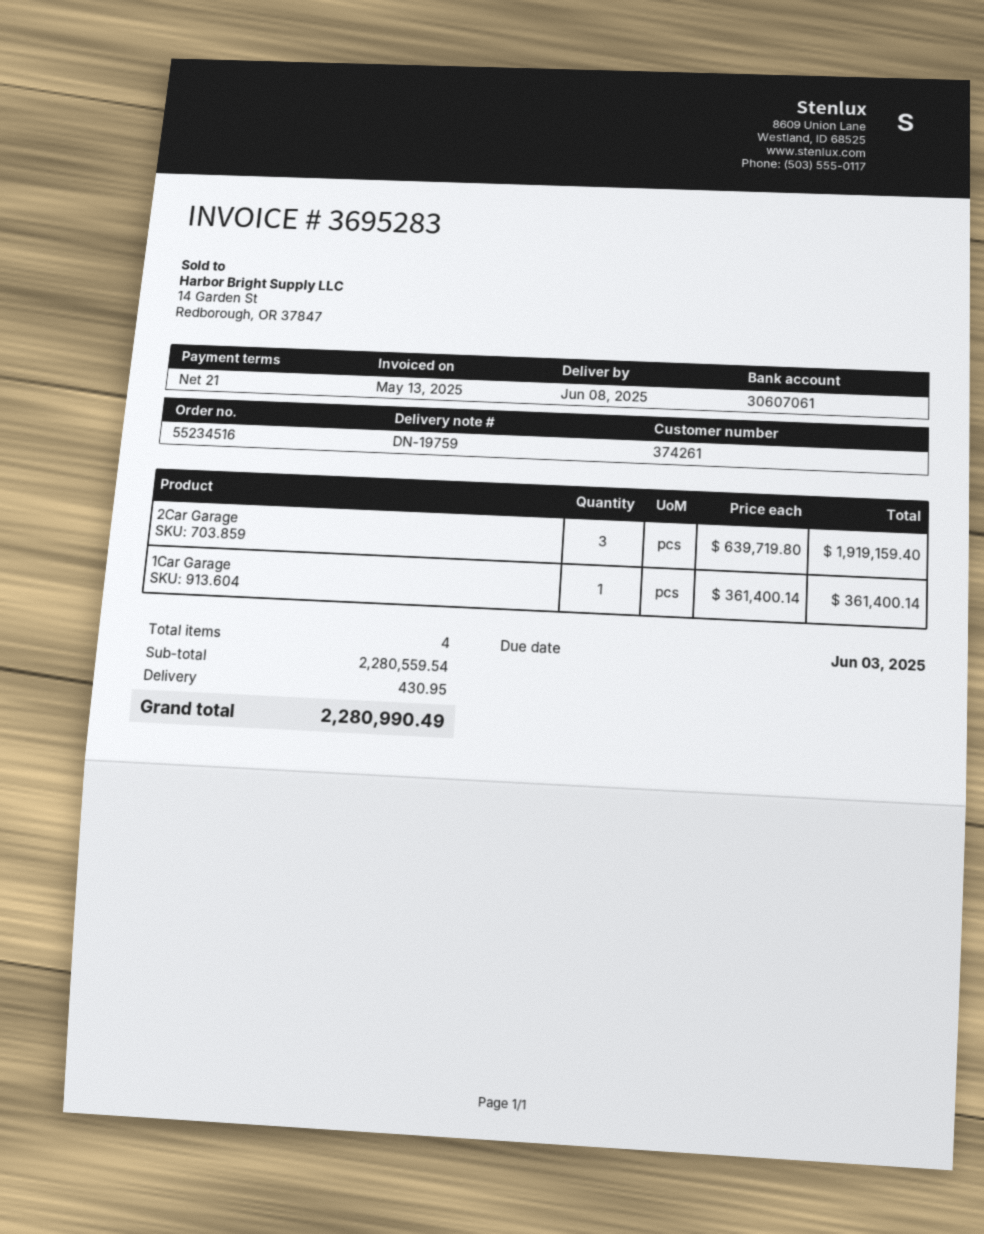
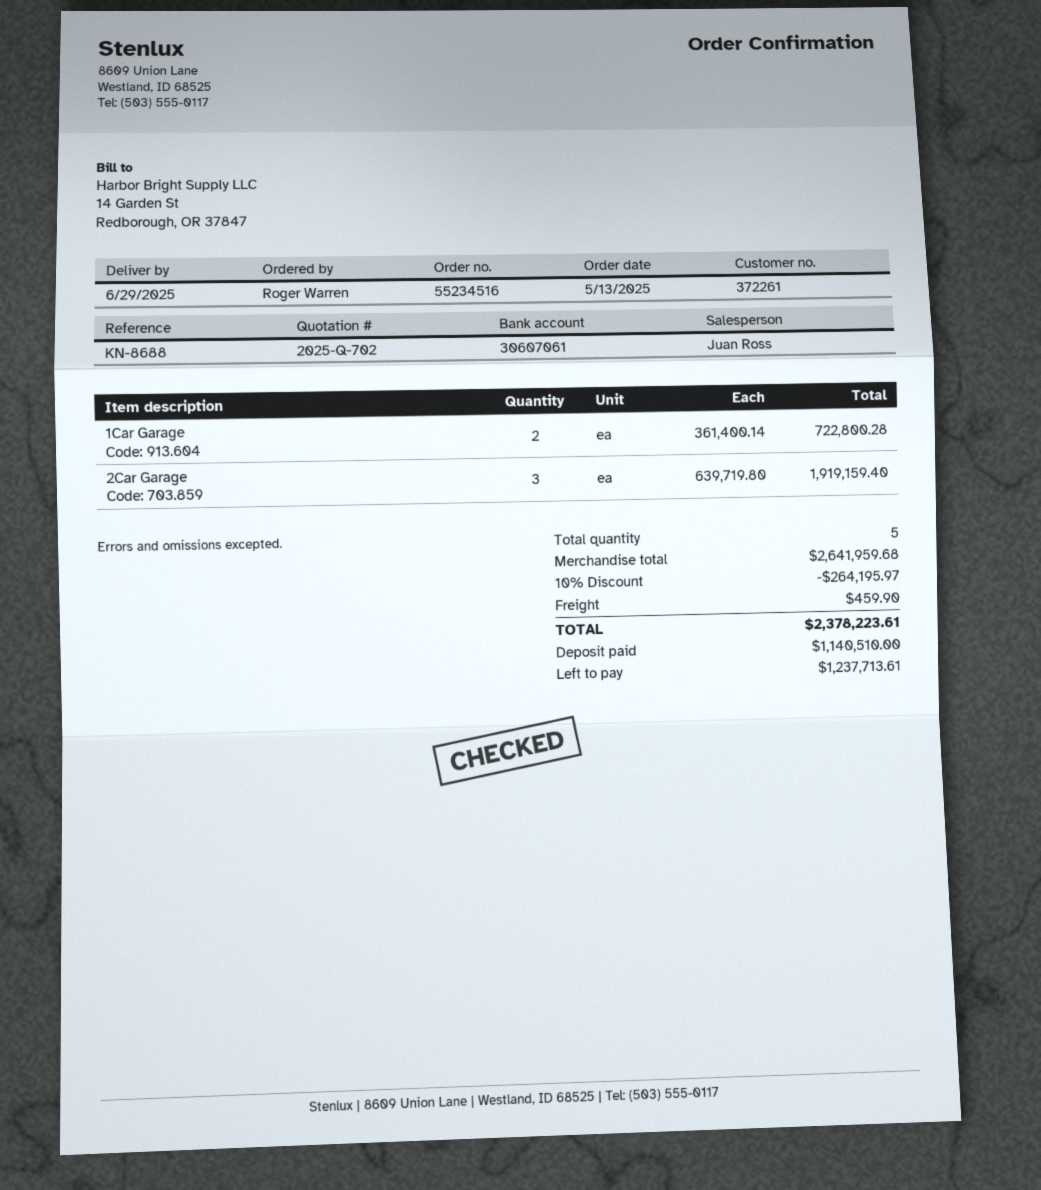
delivery date: 2025-06-08 -> 2025-06-29
customer number: 374261 -> 372261
1Car Garage: 1 x 361400.14 = 361400.14 -> 2 x 361400.14 = 722800.28
total quantity: 4 -> 5
subtotal: 2280559.54 -> 2641959.68
discount: none -> 10% = 264195.97
shipping: 430.95 -> 459.90
total: 2280990.49 -> 2378223.61

